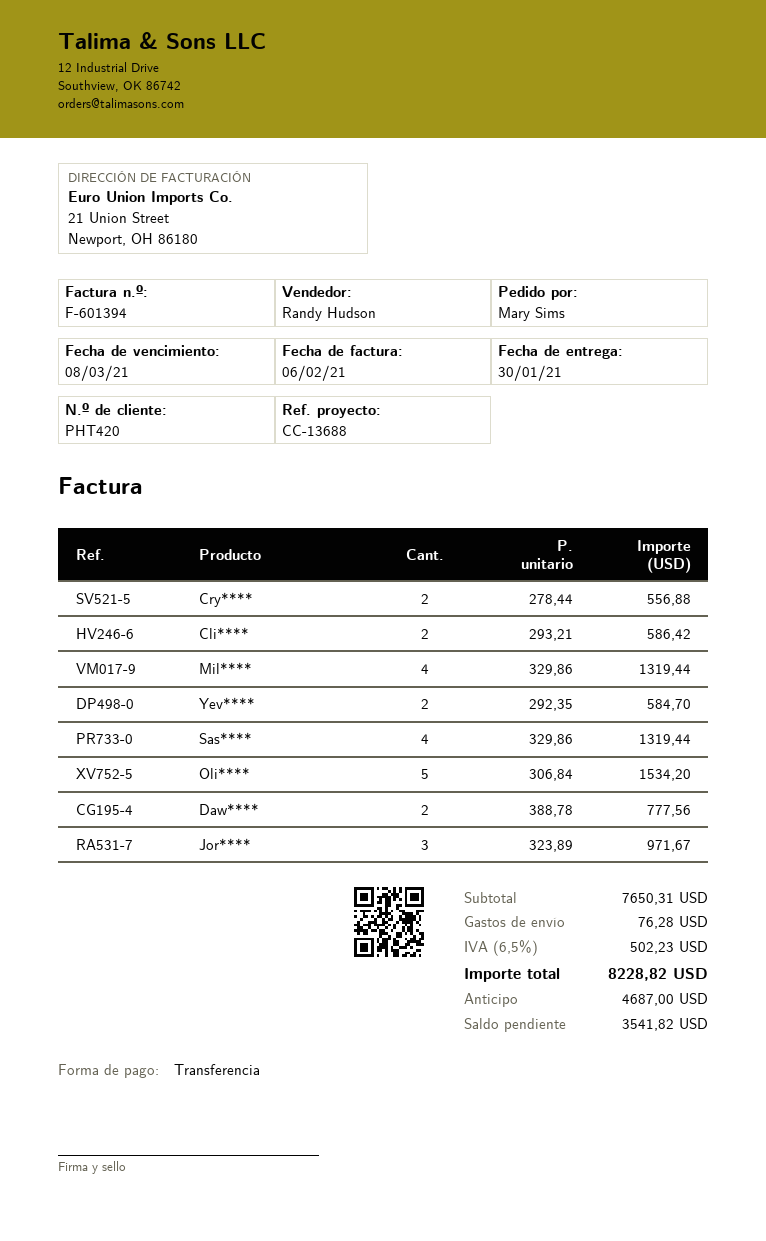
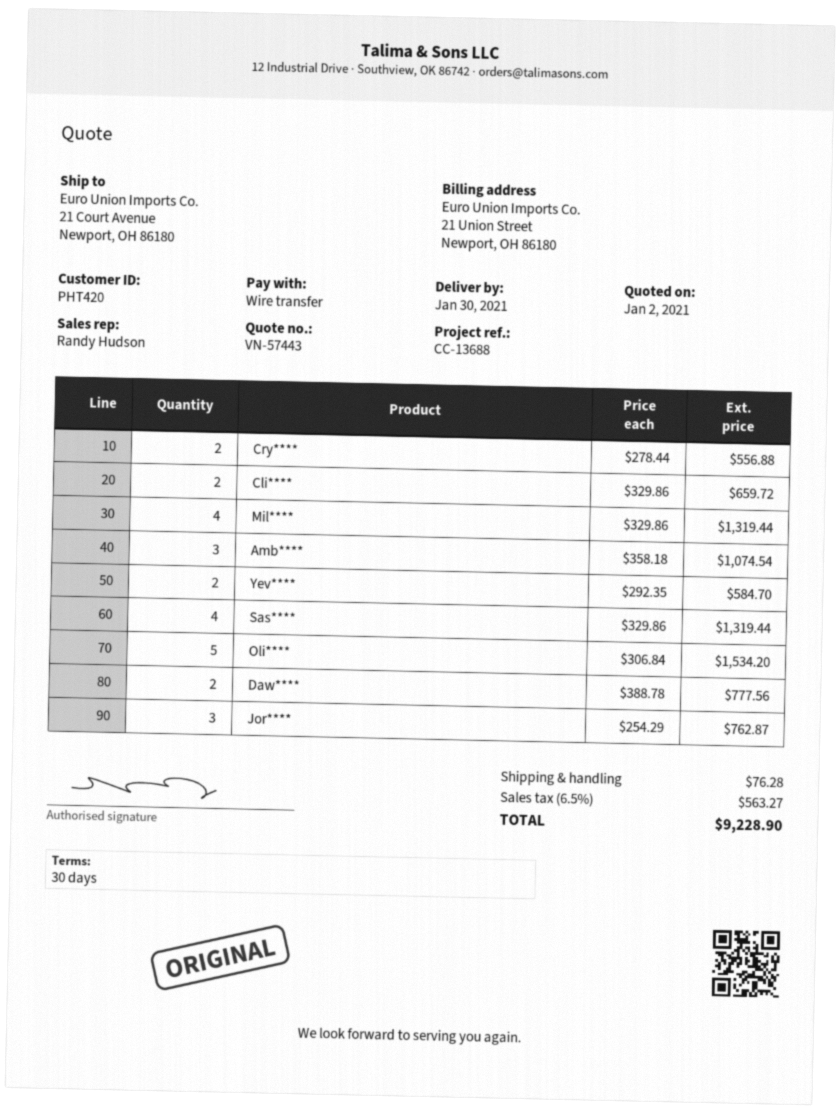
Cli****: 2 x 293.21 = 586.42 -> 2 x 329.86 = 659.72
Jor****: 3 x 323.89 = 971.67 -> 3 x 254.29 = 762.87
Amb****: none -> 3 x 358.18 = 1074.54
tax: 6.5% = 502.23 -> 6.5% = 563.27
total: 8228.82 -> 9228.90

